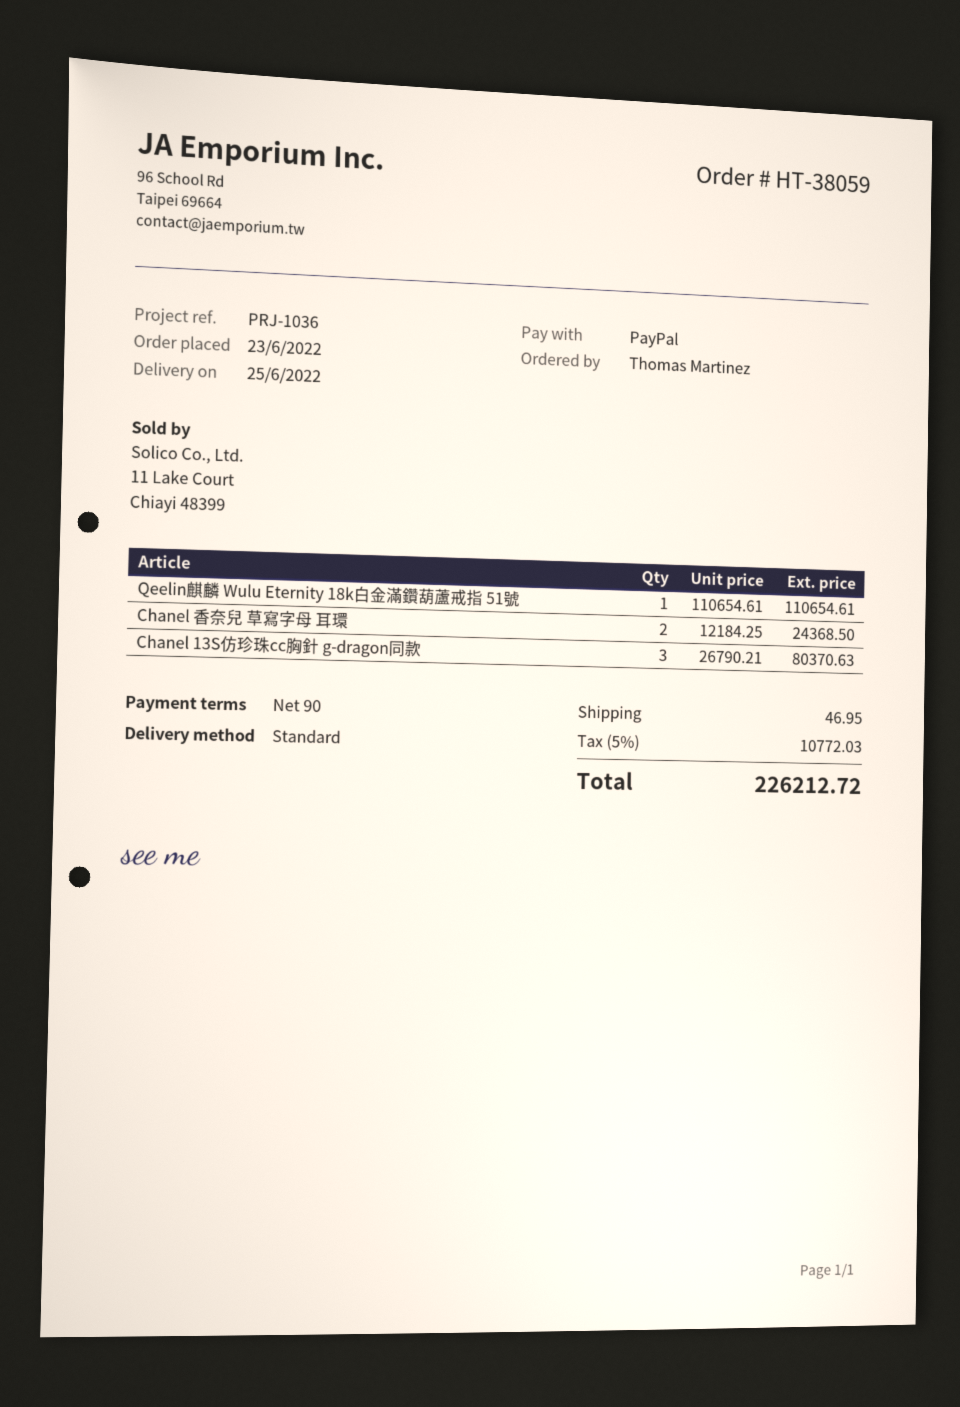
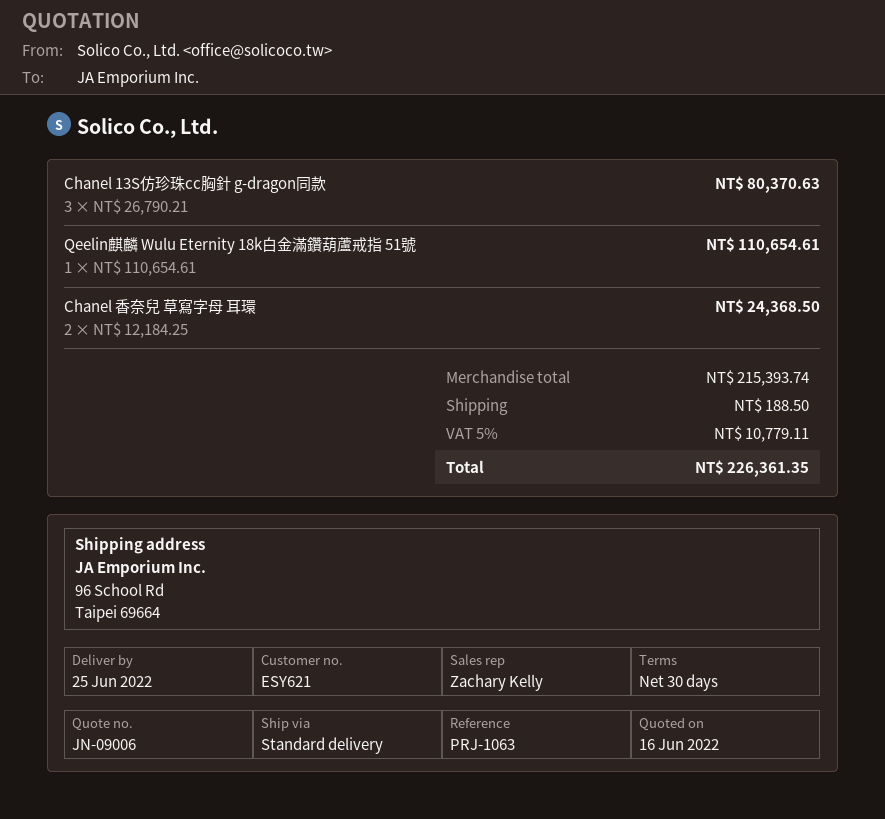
payment terms: 90 days -> 30 days
reference: PRJ-1036 -> PRJ-1063
shipping: 46.95 -> 188.50
tax: 5% = 10772.03 -> 5% = 10779.11
total: 226212.72 -> 226361.35

